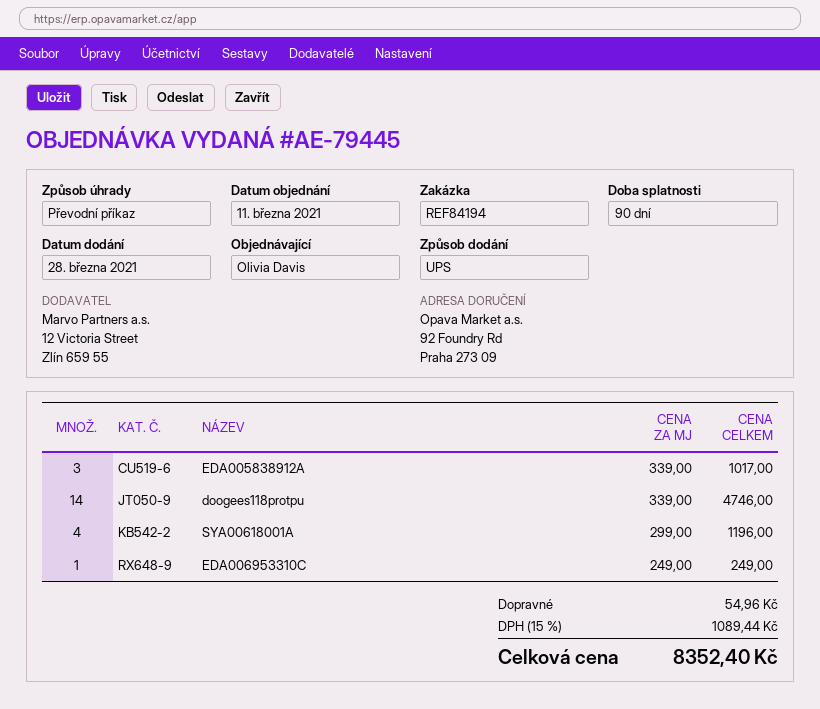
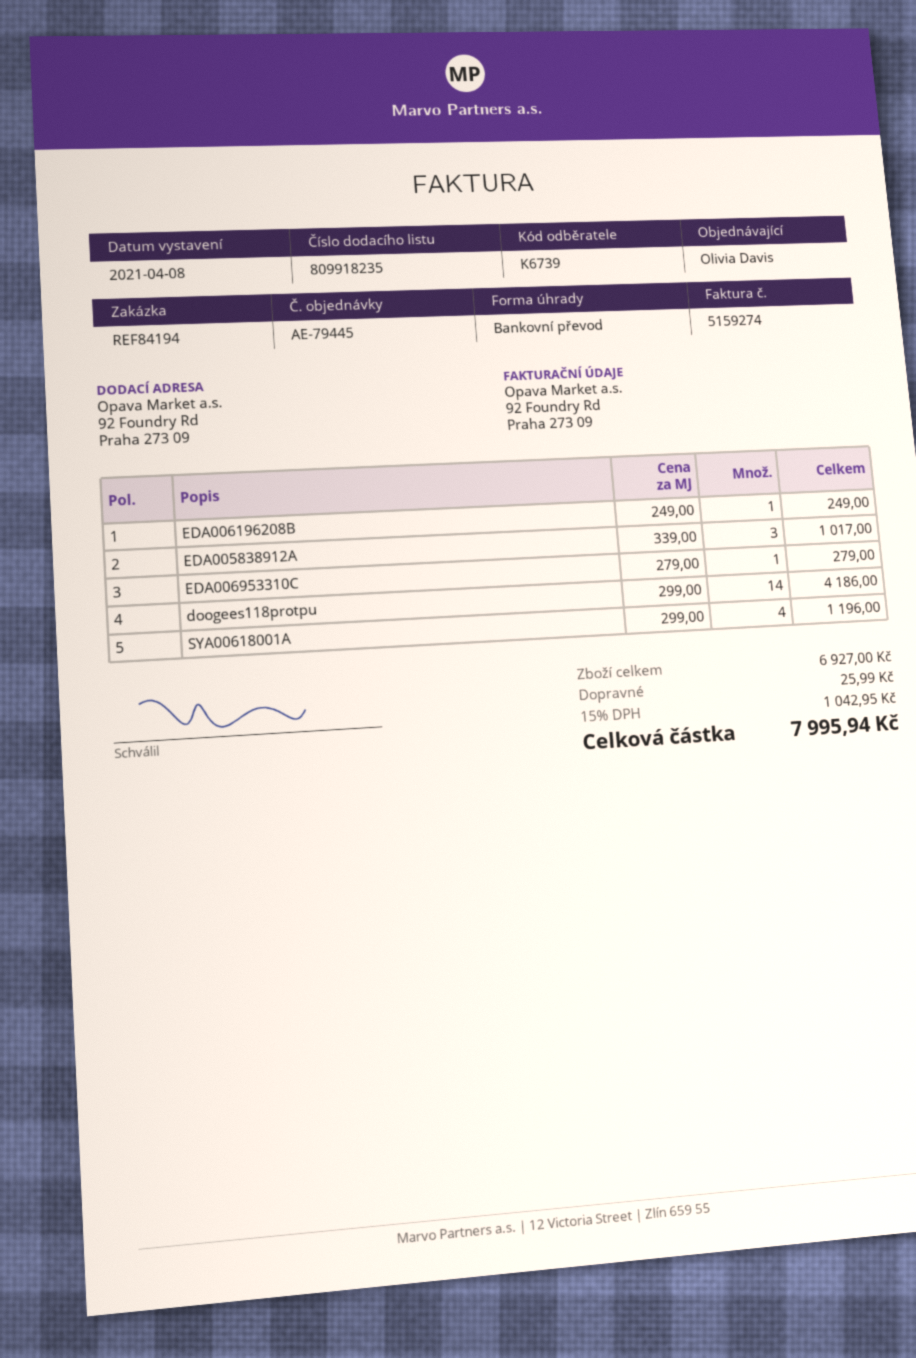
doogees118protpu: 14 x 339.00 = 4746.00 -> 14 x 299.00 = 4186.00
EDA006953310C: 1 x 249.00 = 249.00 -> 1 x 279.00 = 279.00
EDA006196208B: none -> 1 x 249.00 = 249.00
shipping: 54.96 -> 25.99
tax: 15% = 1089.44 -> 15% = 1042.95
total: 8352.40 -> 7995.94

